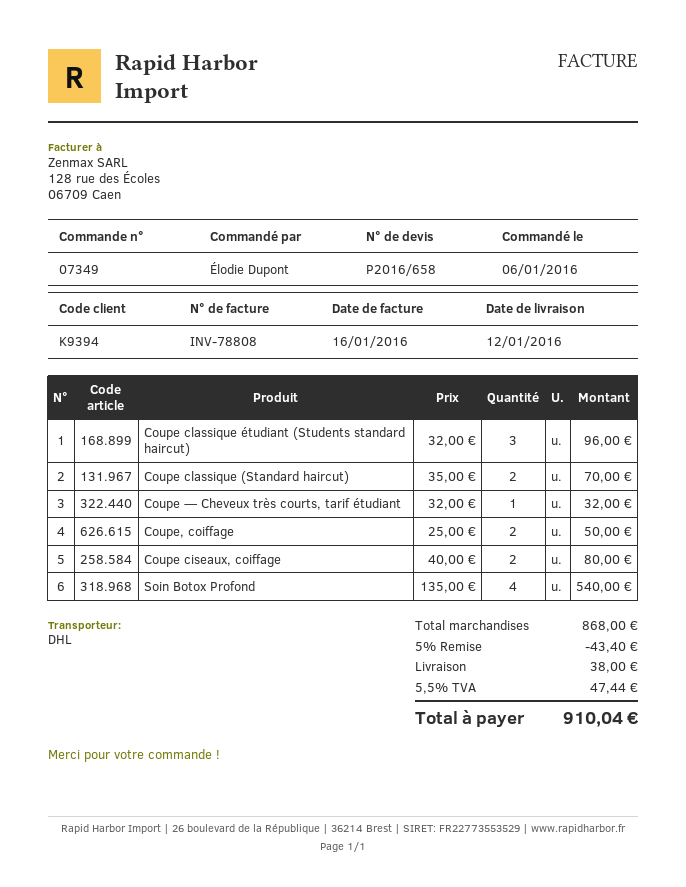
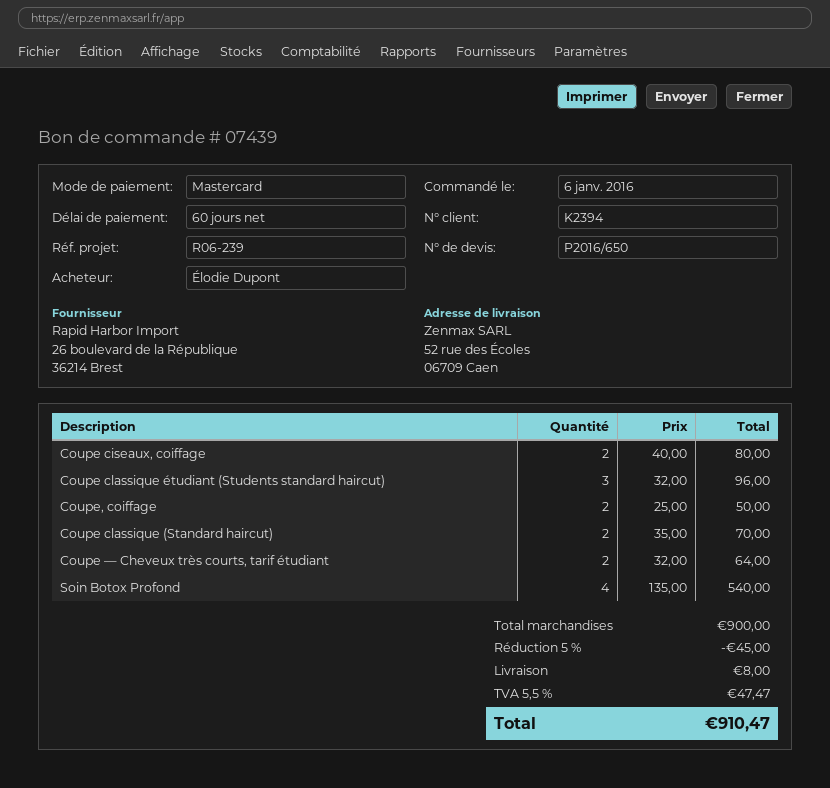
quote number: P2016/658 -> P2016/650
order number: 07349 -> 07439
customer number: K9394 -> K2394
Coupe — Cheveux très courts, tarif étudiant: 1 x 32.00 = 32.00 -> 2 x 32.00 = 64.00
subtotal: 868.00 -> 900.00
discount: 5% = 43.40 -> 5% = 45.00
shipping: 38.00 -> 8.00
tax: 5.5% = 47.44 -> 5.5% = 47.47
total: 910.04 -> 910.47

